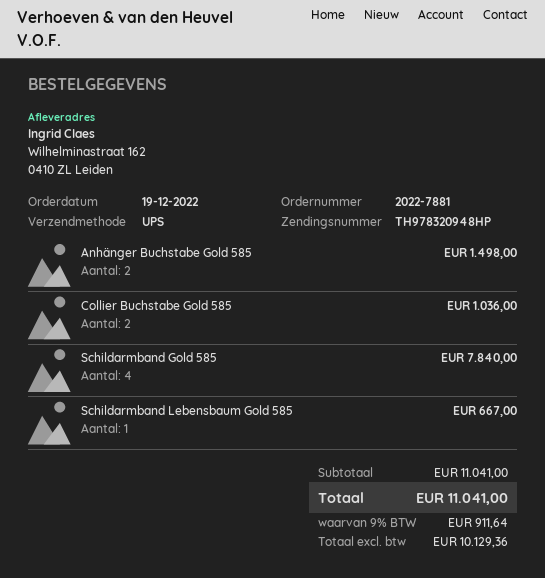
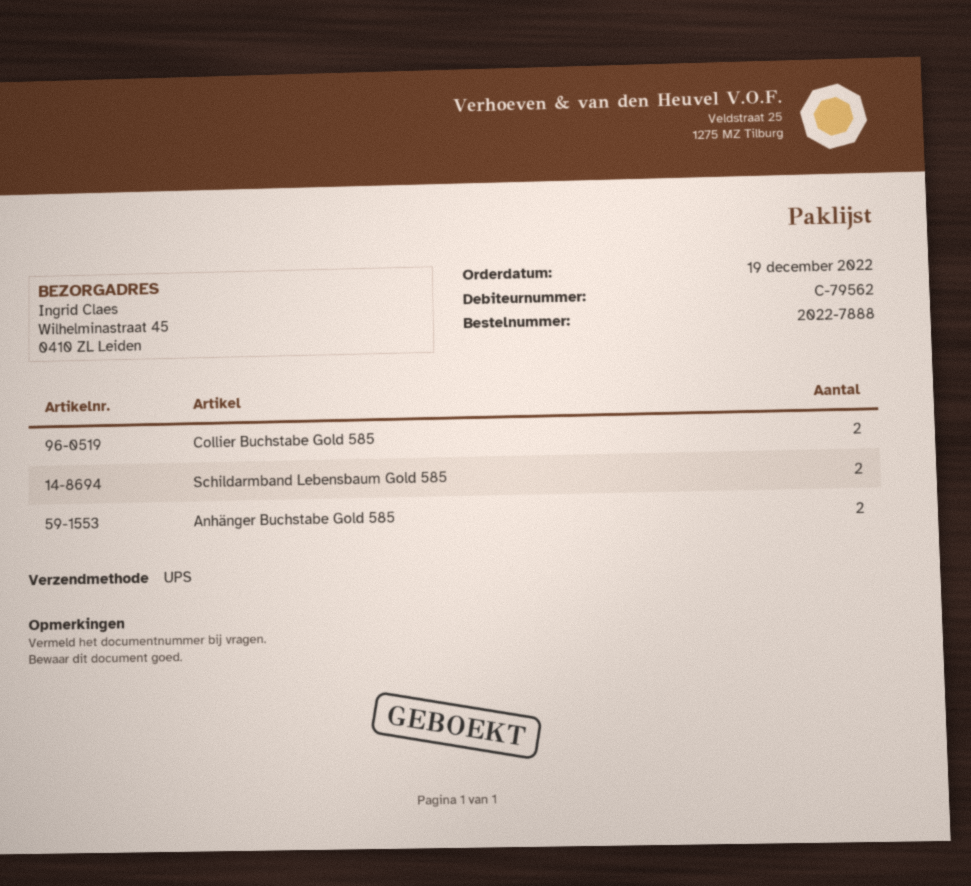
order number: 2022-7881 -> 2022-7888
ship to: Wilhelminastraat 162, 0410 ZL Leiden -> Wilhelminastraat 45, 0410 ZL Leiden
Schildarmband Gold 585: 4 -> none
Schildarmband Lebensbaum Gold 585: 1 -> 2

